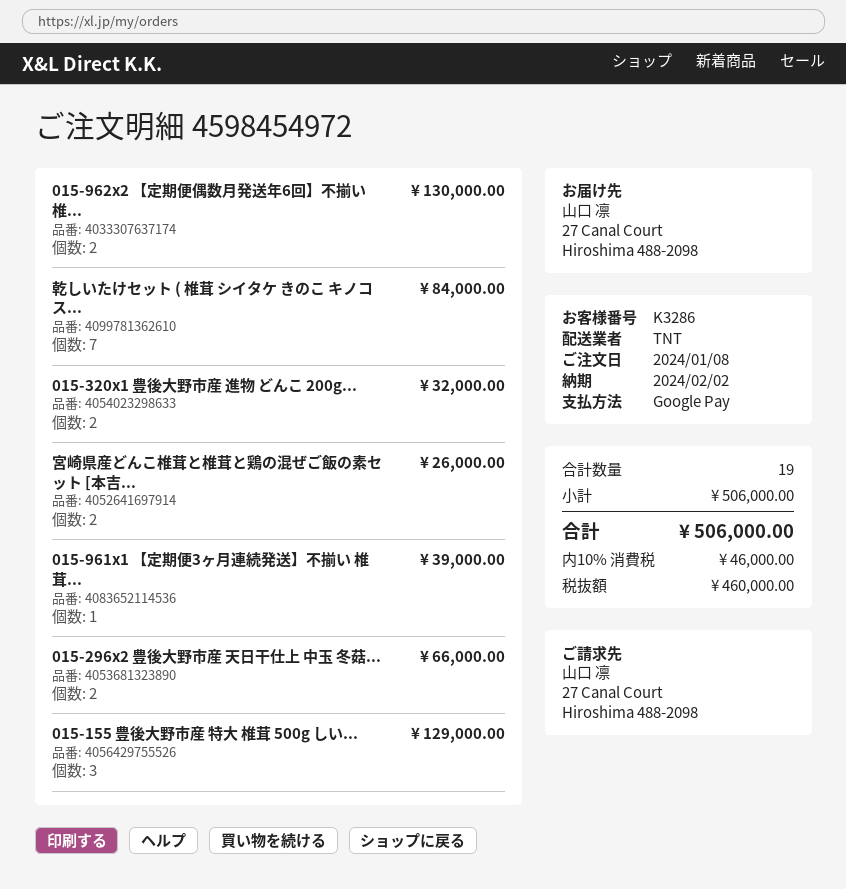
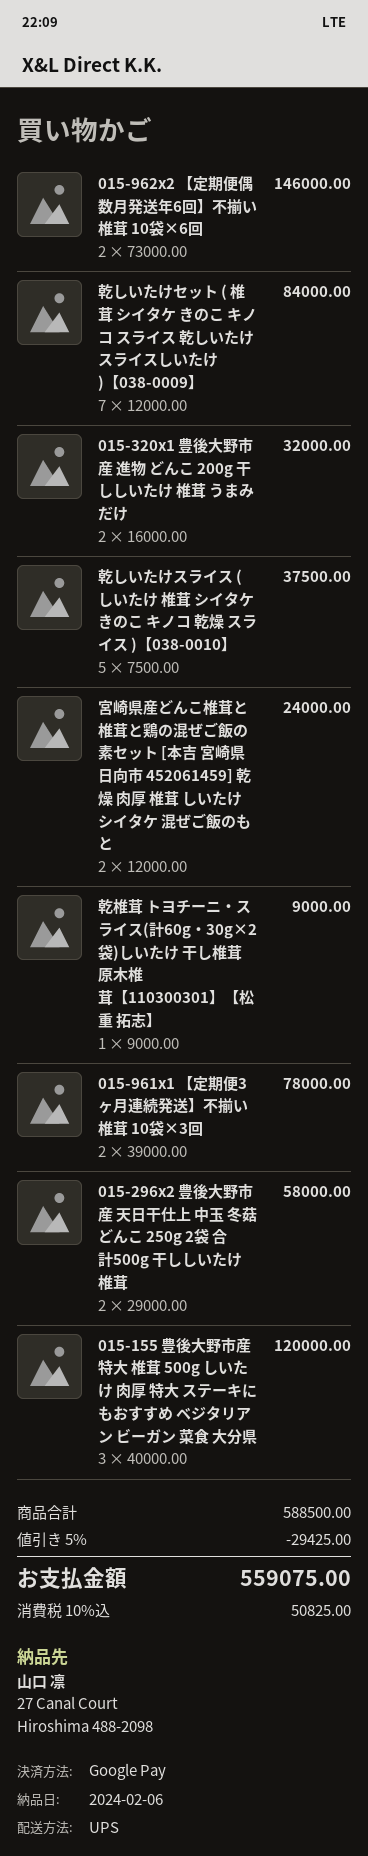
delivery date: 2024-02-02 -> 2024-02-06
shipping method: TNT -> UPS
015-962x2 【定期便偶数月発送年6回】不揃い 椎...: 2 for 130000.00 -> 2 for 146000.00
宮崎県産どんこ椎茸と椎茸と鶏の混ぜご飯の素セット [本吉...: 2 for 26000.00 -> 2 for 24000.00
015-961x1 【定期便3ヶ月連続発送】不揃い 椎茸...: 1 for 39000.00 -> 2 for 78000.00
015-296x2 豊後大野市産 天日干仕上 中玉 冬菇...: 2 for 66000.00 -> 2 for 58000.00
015-155 豊後大野市産 特大 椎茸 500g しい...: 3 for 129000.00 -> 3 for 120000.00
乾しいたけスライス ( しいたけ 椎茸 シイタケ きのこ キノコ 乾燥 スライス )【038-0010】: none -> 5 for 37500.00
乾椎茸 トヨチーニ・スライス(計60g・30g×2袋)しいたけ 干し椎茸 原木椎茸【110300301】【松重 拓志】: none -> 1 for 9000.00
subtotal: 506000.00 -> 588500.00
discount: none -> 5% = 29425.00
tax: 10% = 46000.00 -> 10% = 50825.00
total: 506000.00 -> 559075.00

